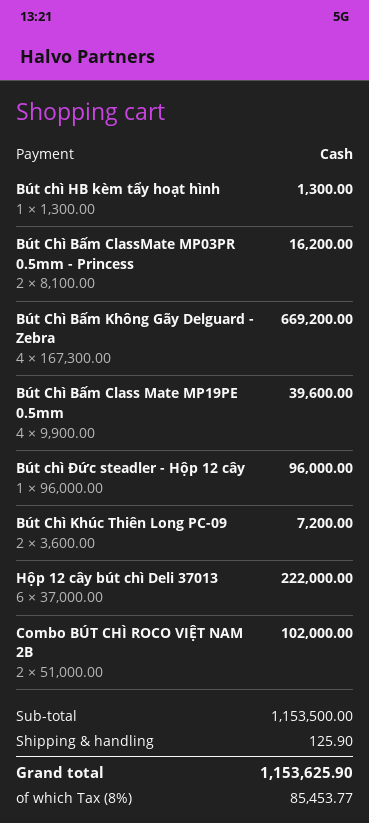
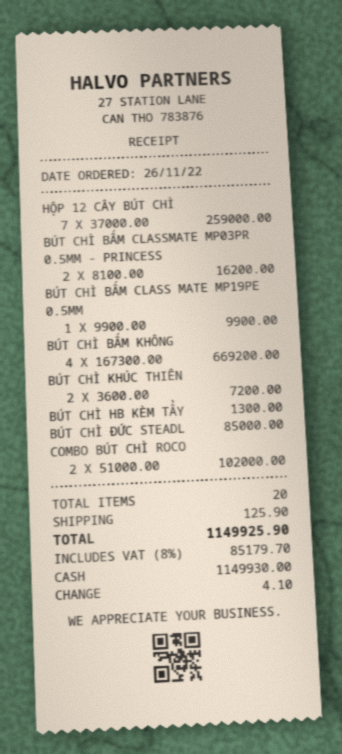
Bút Chì Bấm Class Mate MP19PE 0.5mm: 4 x 9900.00 = 39600.00 -> 1 x 9900.00 = 9900.00
Bút chì Đức steadler - Hộp 12 cây: 1 x 96000.00 = 96000.00 -> 1 x 85000.00 = 85000.00
Hộp 12 cây bút chì Deli 37013: 6 x 37000.00 = 222000.00 -> 7 x 37000.00 = 259000.00
tax: 8% = 85453.77 -> 8% = 85179.70
total: 1153625.90 -> 1149925.90

